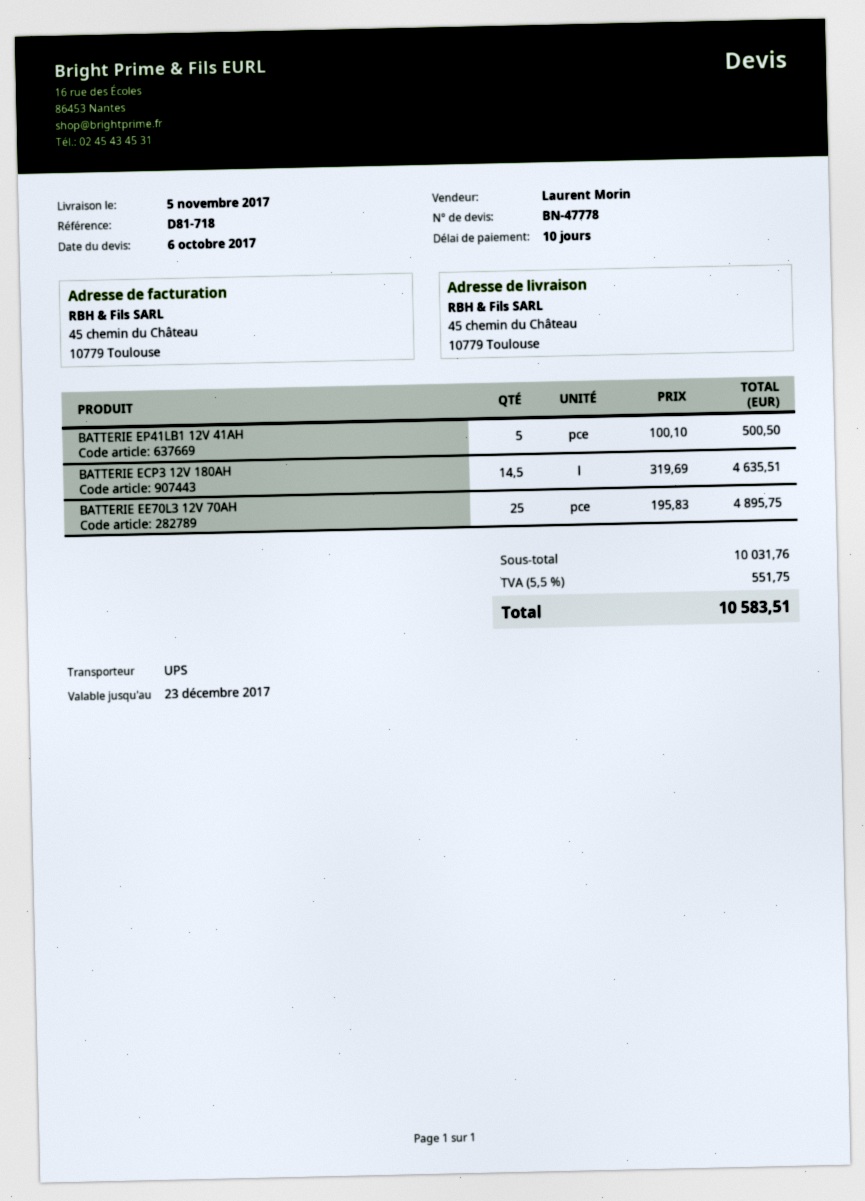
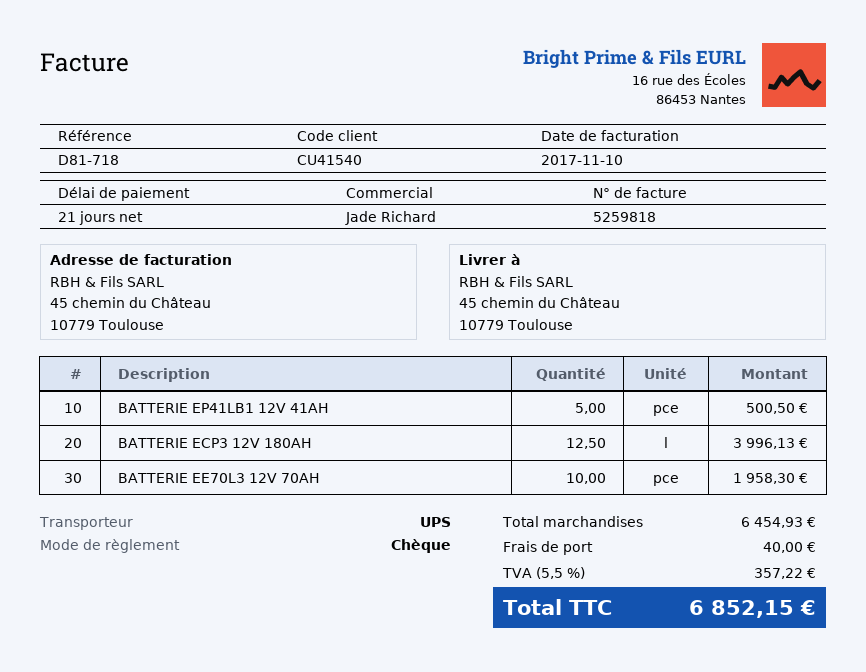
payment terms: 10 days -> 21 days
sales rep: Laurent Morin -> Jade Richard
BATTERIE ECP3 12V 180AH: 14.5 for 4635.51 -> 12.5 for 3996.13
BATTERIE EE70L3 12V 70AH: 25 for 4895.75 -> 10 for 1958.30
subtotal: 10031.76 -> 6454.93
shipping: none -> 40.00
tax: 5.5% = 551.75 -> 5.5% = 357.22
total: 10583.51 -> 6852.15

